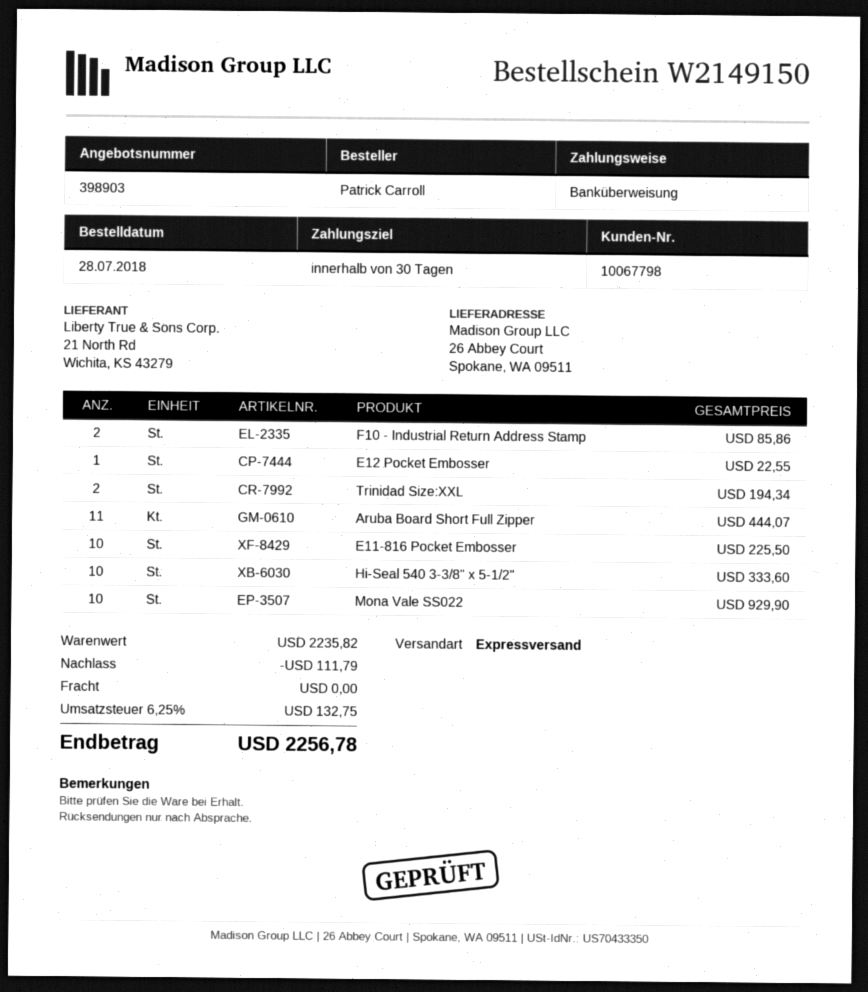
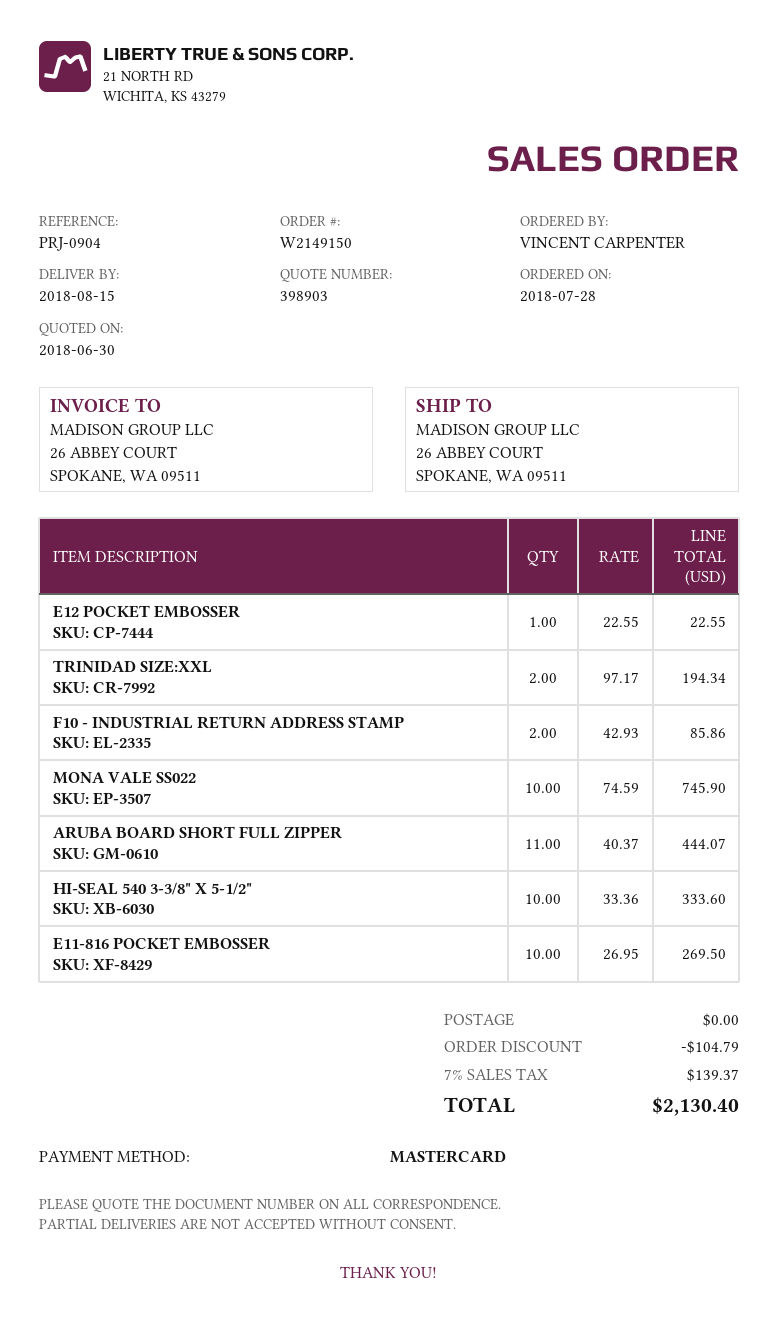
ordered by: Patrick Carroll -> VINCENT CARPENTER
payment method: bank transfer -> Mastercard
E11-816 Pocket Embosser: 10 for 225.50 -> 10 for 269.50
Mona Vale SS022: 10 for 929.90 -> 10 for 745.90
discount: 111.79 -> 104.79
tax: 6.25% = 132.75 -> 7% = 139.37
total: 2256.78 -> 2130.40

